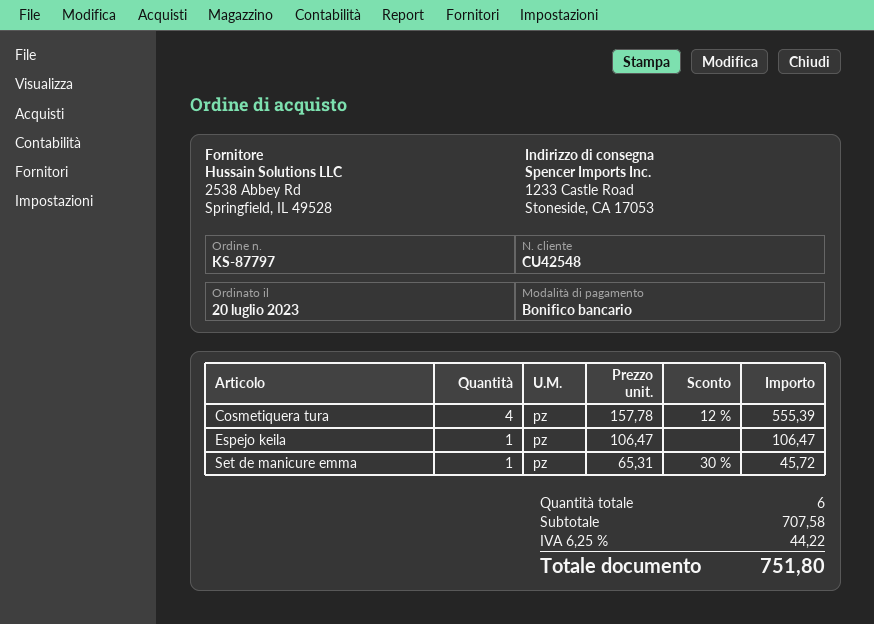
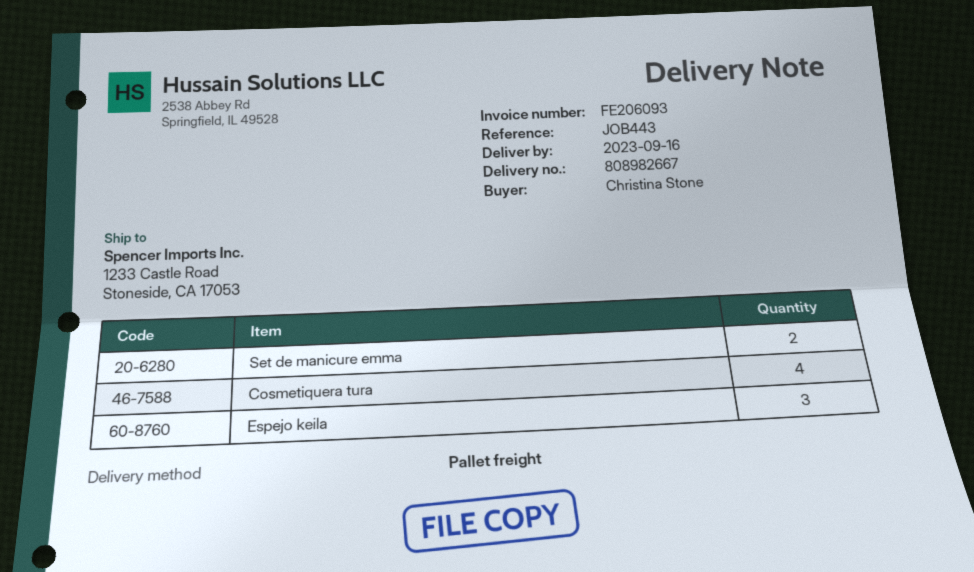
Espejo keila: 1 -> 3
Set de manicure emma: 1 -> 2

